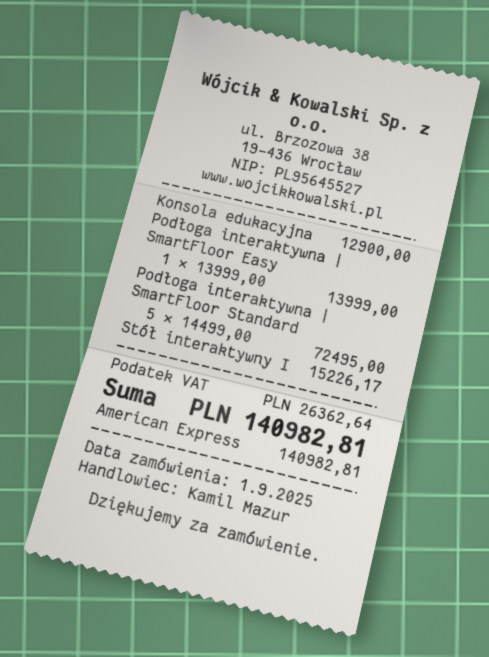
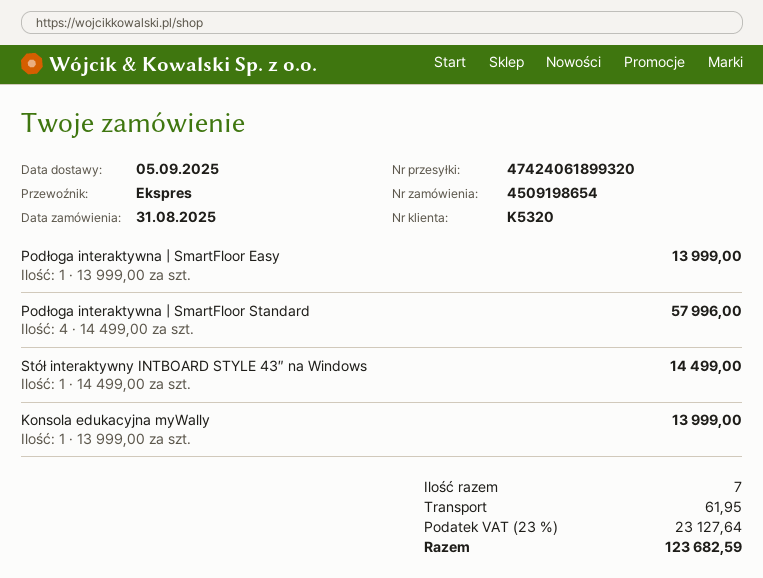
order date: 2025-09-01 -> 2025-08-31
Konsola edukacyjna: 1 x 12900.00 = 12900.00 -> 1 x 13999.00 = 13999.00
Podłoga interaktywna | SmartFloor Standard: 5 x 14499.00 = 72495.00 -> 4 x 14499.00 = 57996.00
Stół interaktywny I: 1 x 15226.17 = 15226.17 -> 1 x 14499.00 = 14499.00
shipping: none -> 61.95
tax: 26362.64 -> 23127.64
total: 140982.81 -> 123682.59

